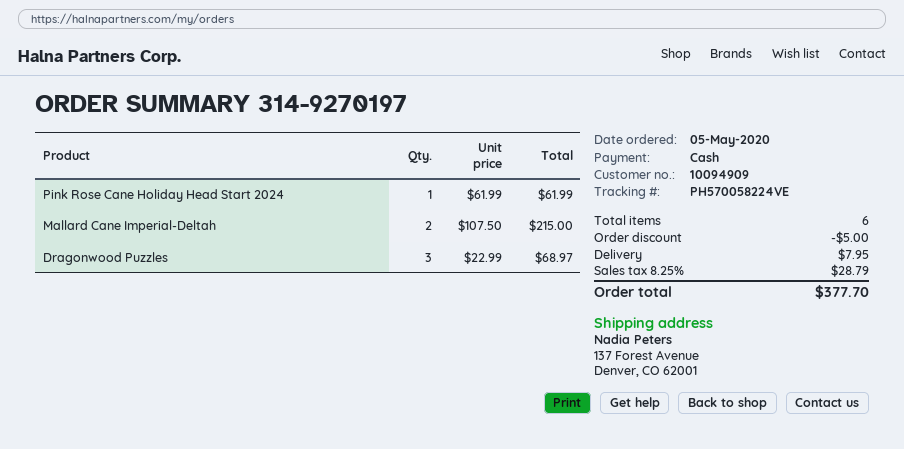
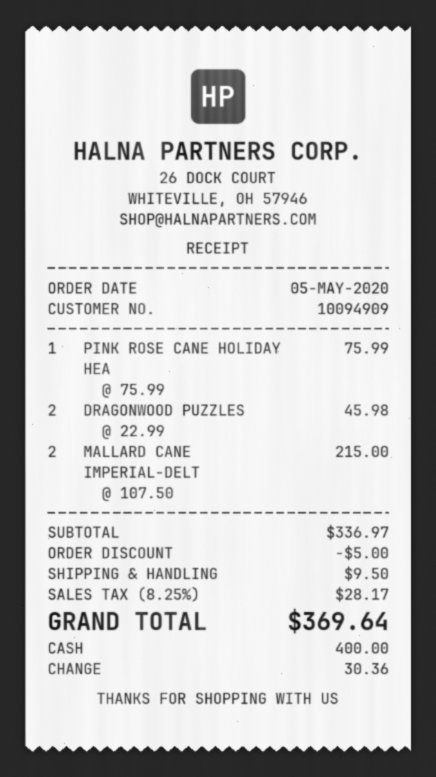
Pink Rose Cane Holiday Head Start 2024: 1 x 61.99 = 61.99 -> 1 x 75.99 = 75.99
Dragonwood Puzzles: 3 x 22.99 = 68.97 -> 2 x 22.99 = 45.98
shipping: 7.95 -> 9.50
tax: 8.25% = 28.79 -> 8.25% = 28.17
total: 377.70 -> 369.64

